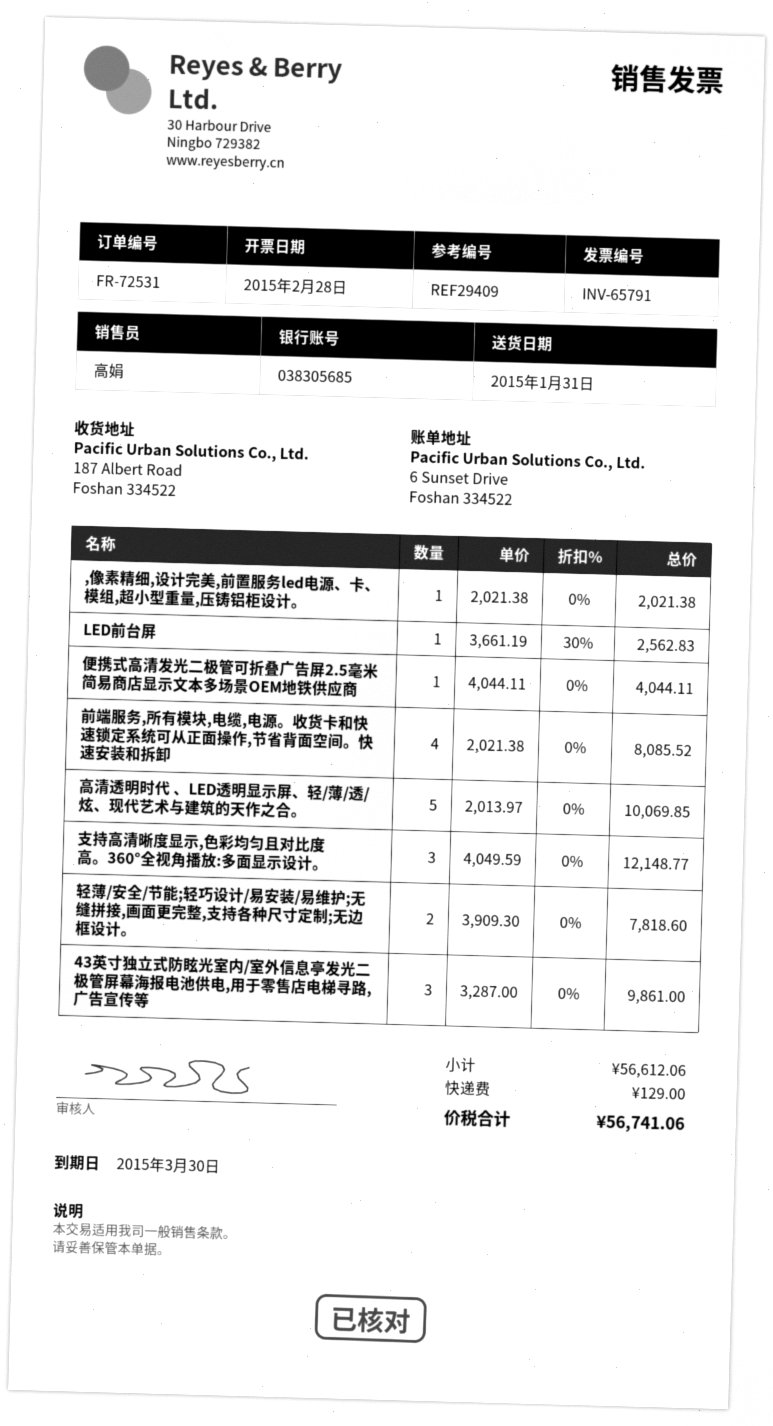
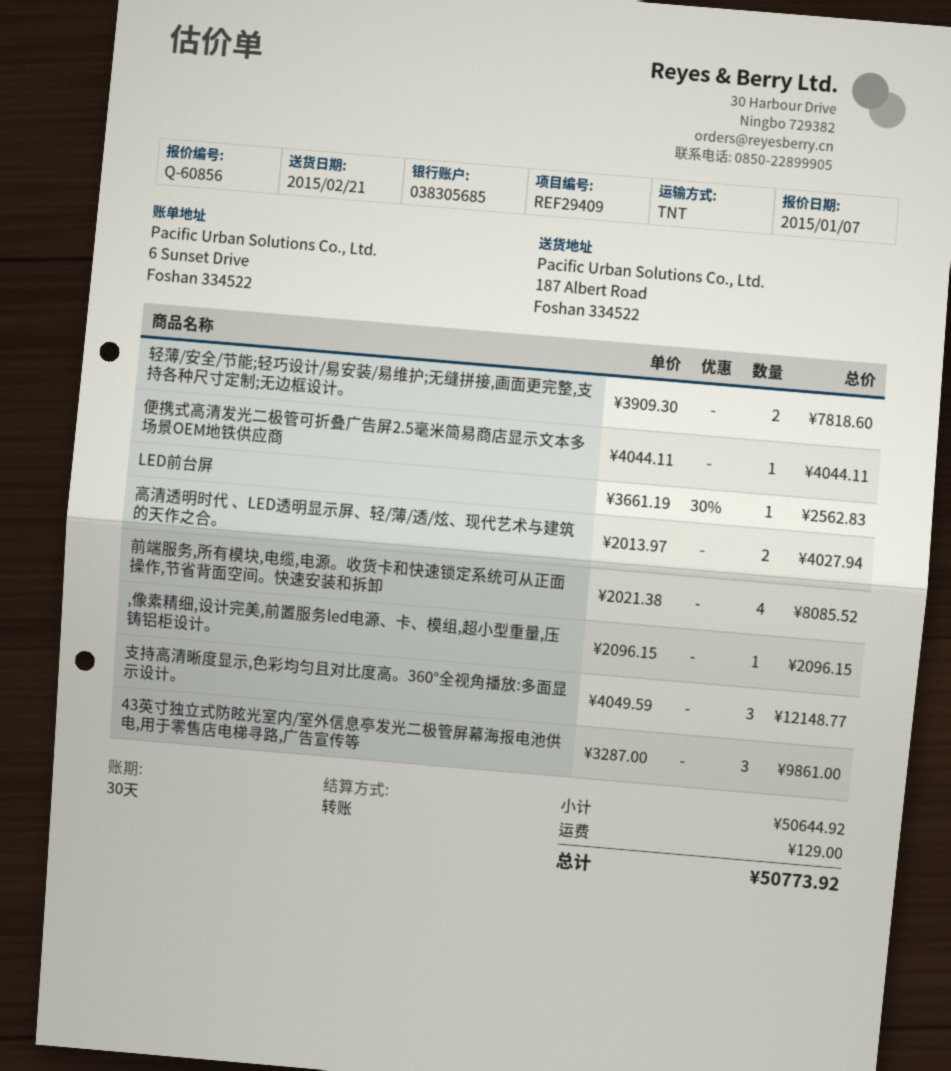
delivery date: 2015-01-31 -> 2015-02-21
,像素精细,设计完美,前置服务led电源、卡、模组,超小型重量,压铸铝柜设计。: 1 x 2021.38 = 2021.38 -> 1 x 2096.15 = 2096.15
高清透明时代 、LED透明显示屏、轻/薄/透/炫、现代艺术与建筑的天作之合。: 5 x 2013.97 = 10069.85 -> 2 x 2013.97 = 4027.94
subtotal: 56612.06 -> 50644.92
total: 56741.06 -> 50773.92

